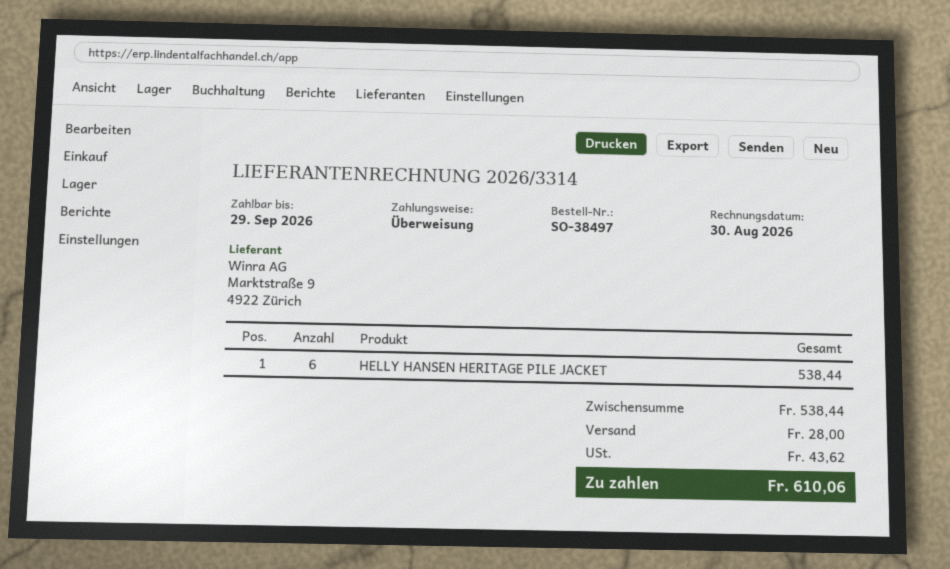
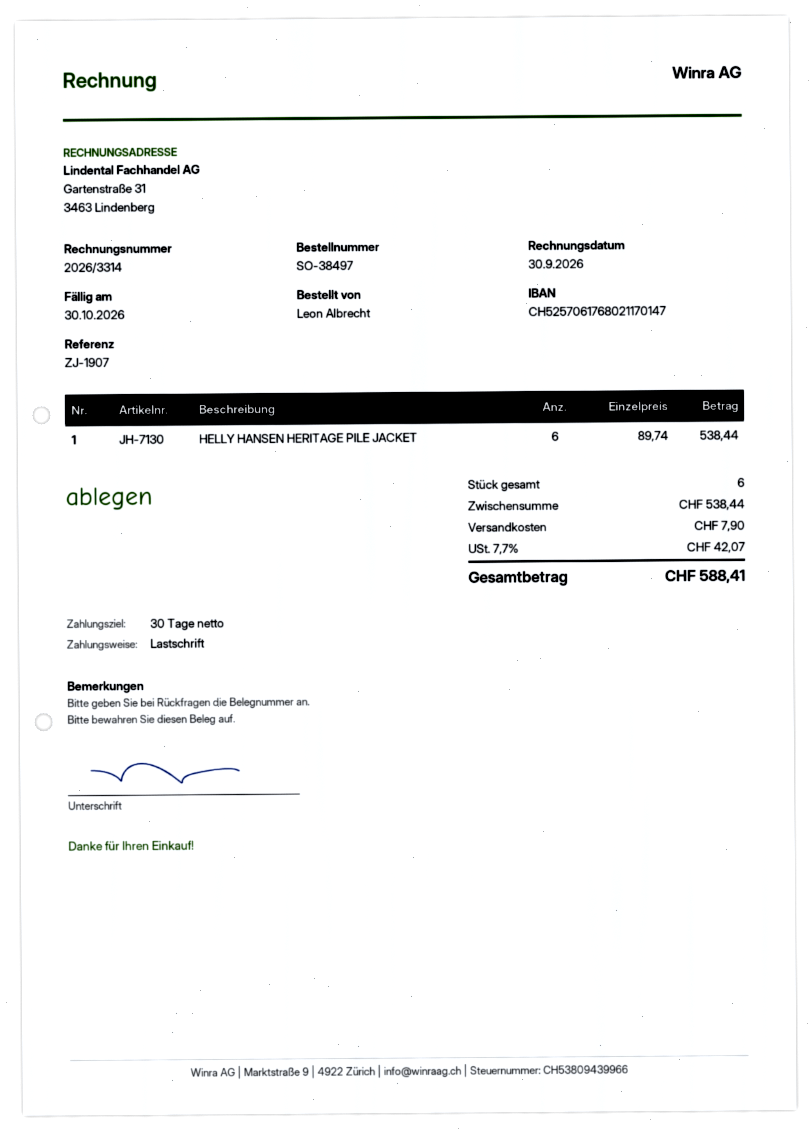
invoice date: 2026-08-30 -> 2026-09-30
due date: 2026-09-29 -> 2026-10-30
payment method: bank transfer -> direct debit
shipping: 28.00 -> 7.90
tax: 43.62 -> 42.07
total: 610.06 -> 588.41

